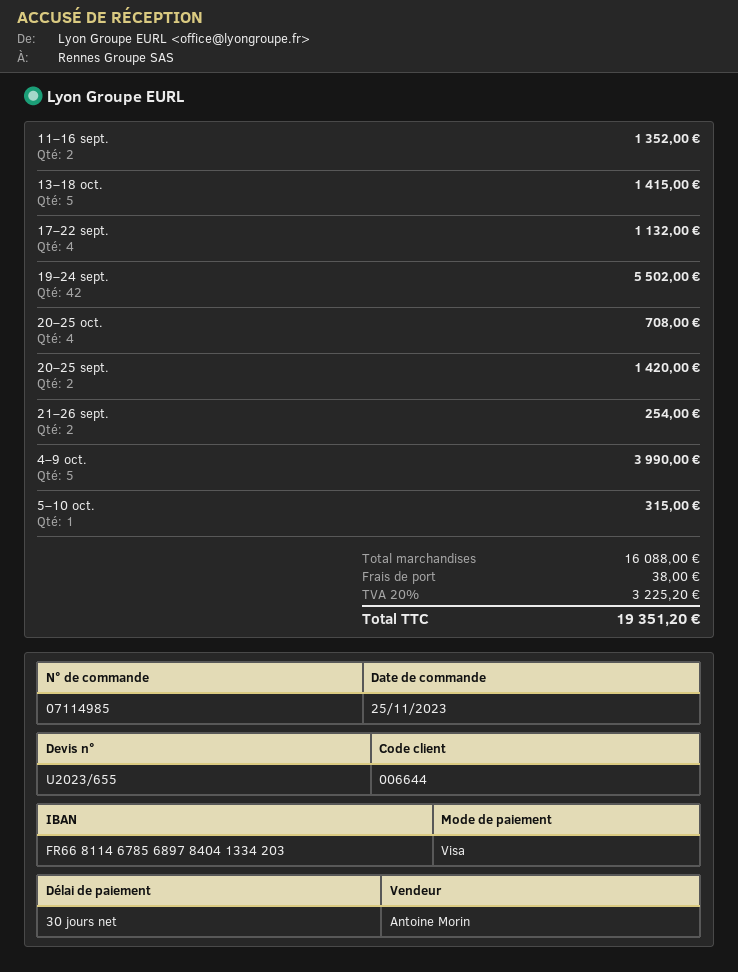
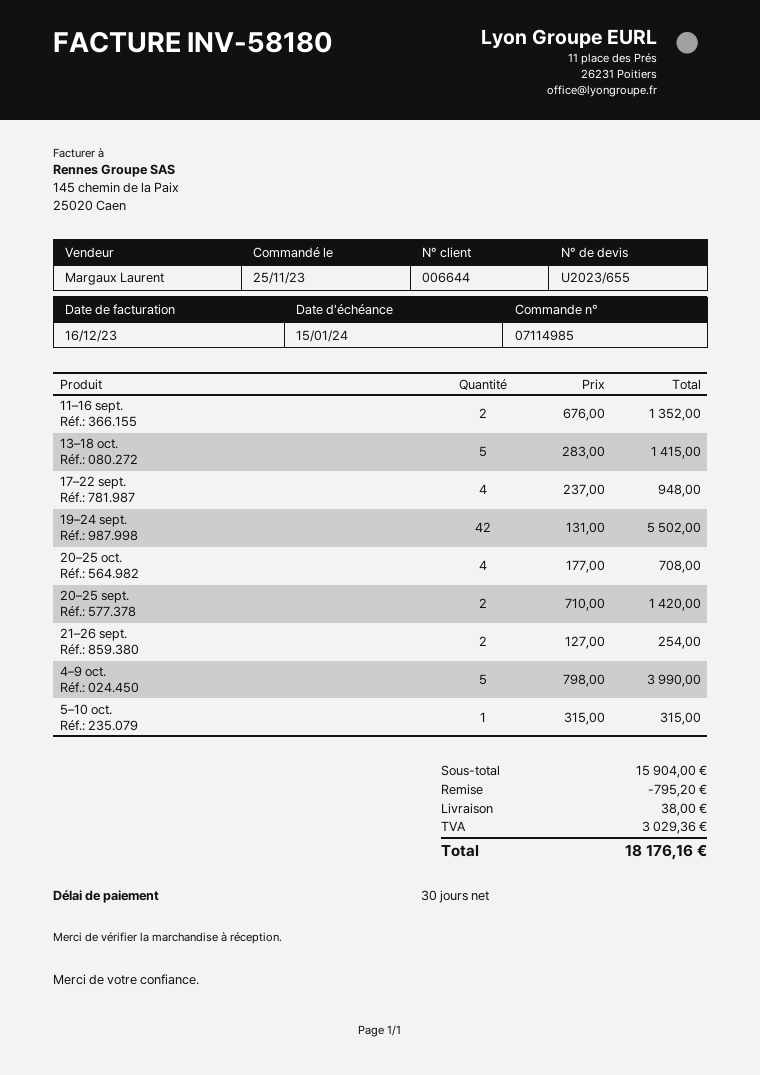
sales rep: Antoine Morin -> Margaux Laurent
17–22 sept.: 4 for 1132.00 -> 4 for 948.00
subtotal: 16088.00 -> 15904.00
discount: none -> 795.20
tax: 3225.20 -> 3029.36
total: 19351.20 -> 18176.16

